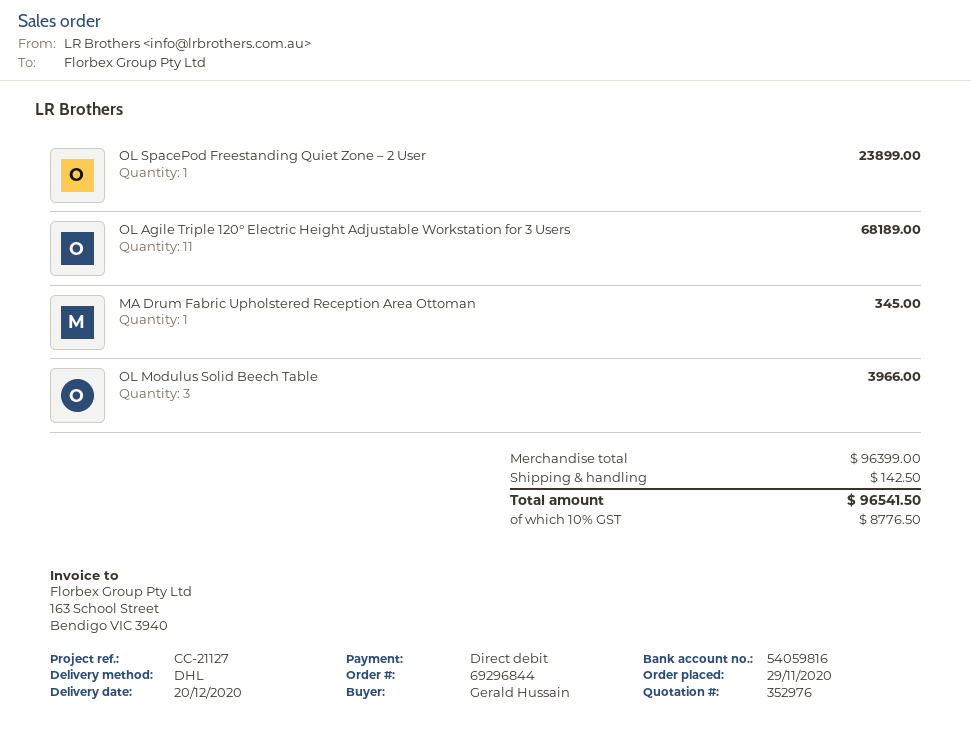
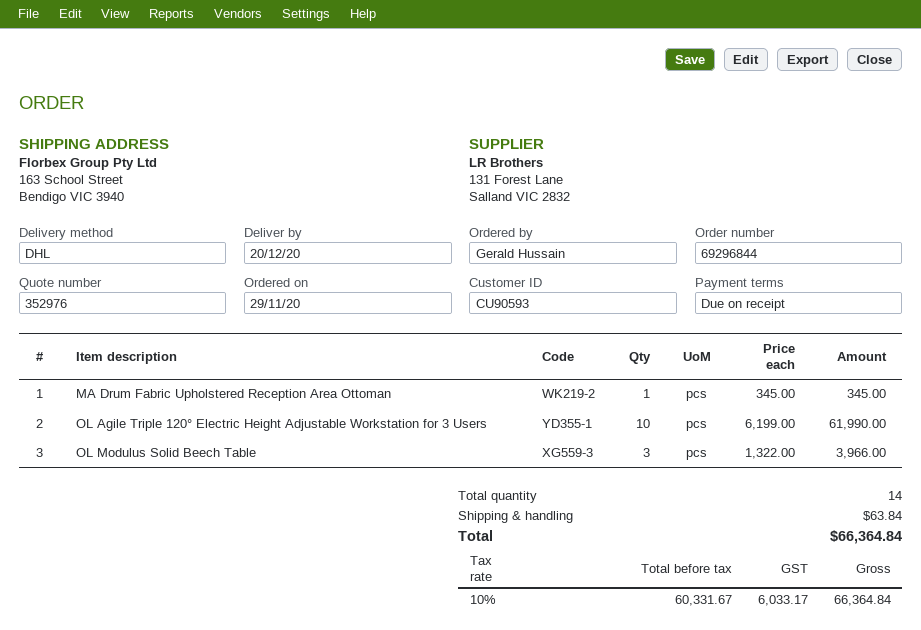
OL SpacePod Freestanding Quiet Zone – 2 User: 1 for 23899.00 -> none
OL Agile Triple 120° Electric Height Adjustable Workstation for 3 Users: 11 for 68189.00 -> 10 for 61990.00
shipping: 142.50 -> 63.84
tax: 10% = 8776.50 -> 10% = 6033.17
total: 96541.50 -> 66364.84

